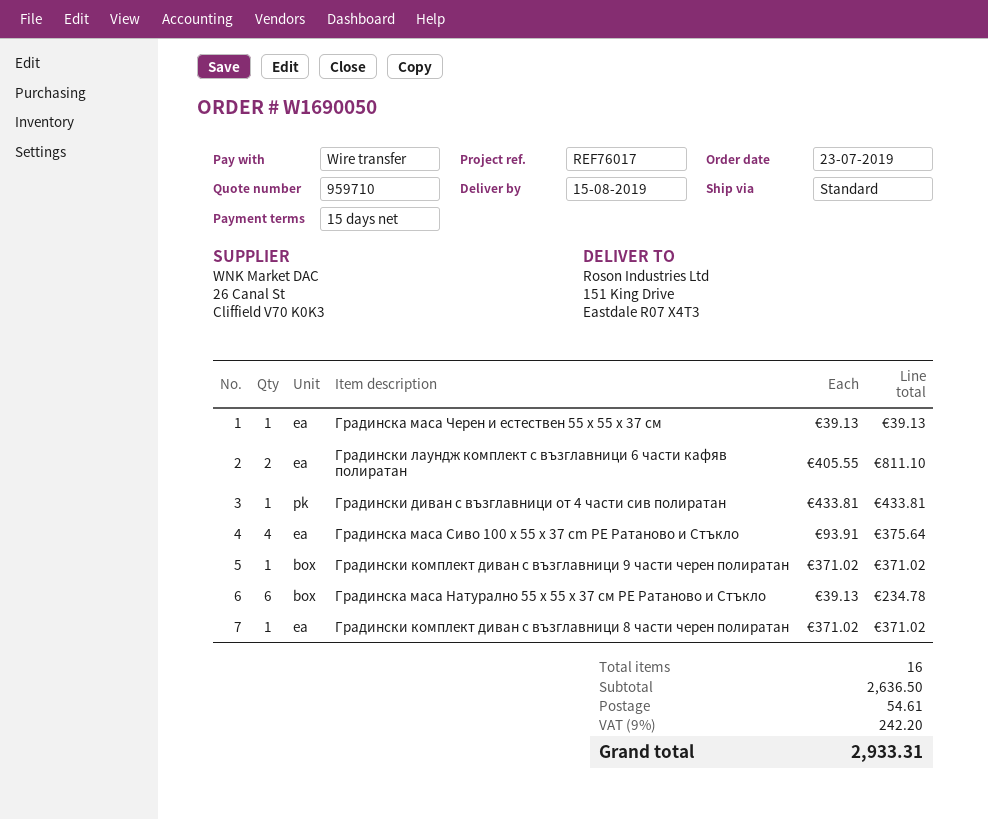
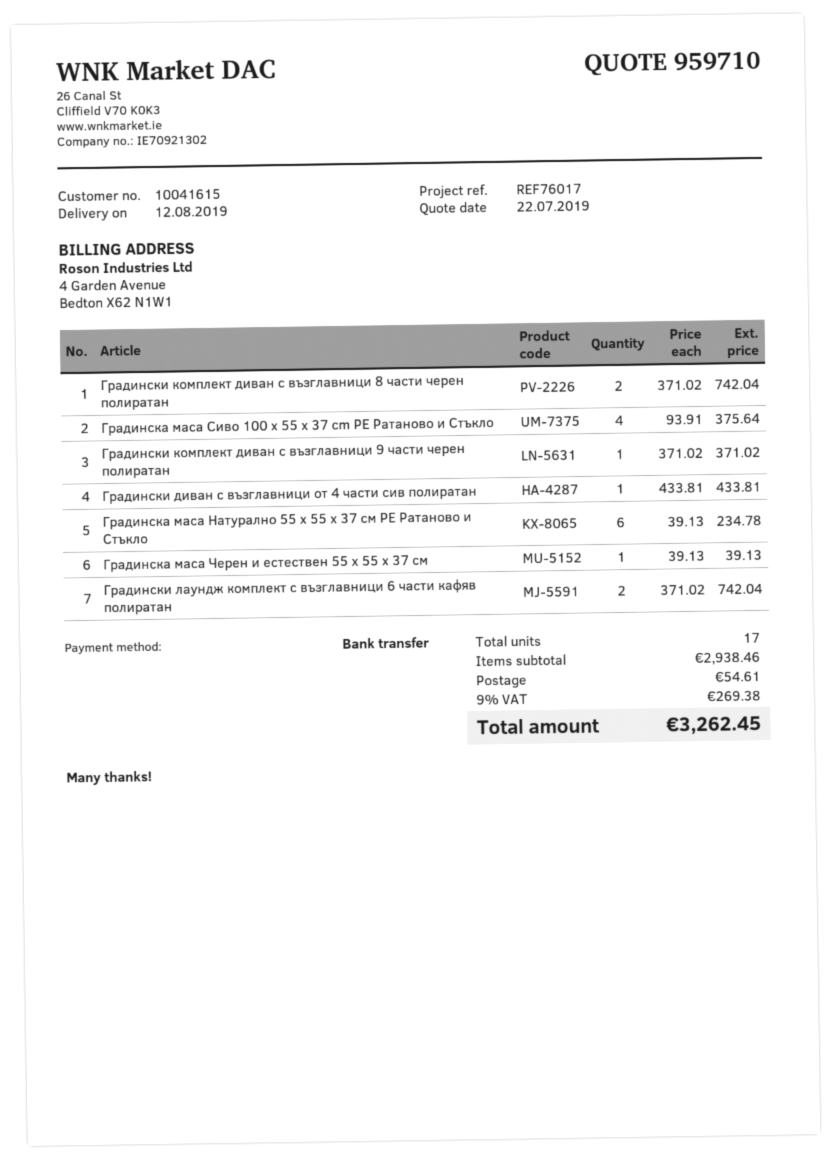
delivery date: 2019-08-15 -> 2019-08-12
Градински лаундж комплект с възглавници 6 части кафяв полиратан: 2 x 405.55 = 811.10 -> 2 x 371.02 = 742.04
Градински комплект диван с възглавници 8 части черен полиратан: 1 x 371.02 = 371.02 -> 2 x 371.02 = 742.04
total quantity: 16 -> 17
subtotal: 2636.50 -> 2938.46
tax: 9% = 242.20 -> 9% = 269.38
total: 2933.31 -> 3262.45

